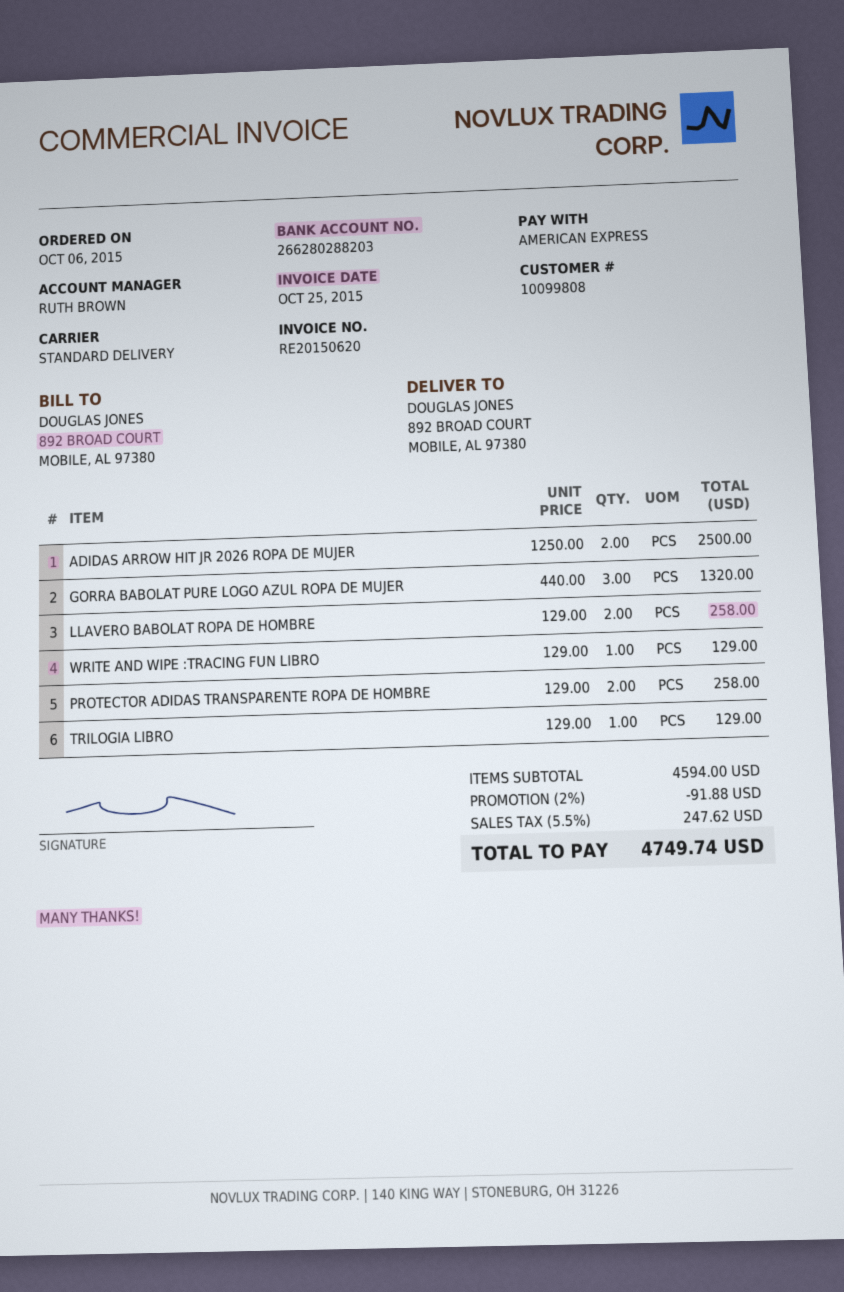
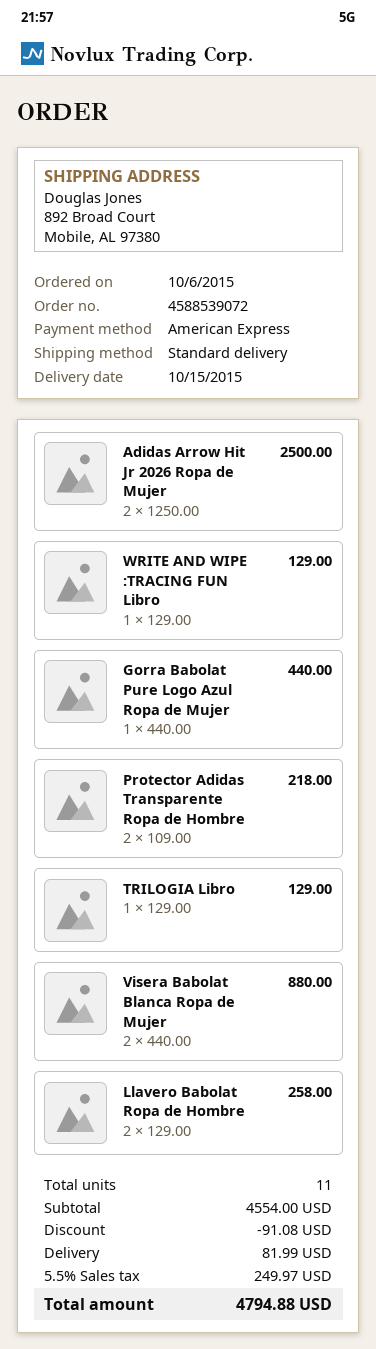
GORRA BABOLAT PURE LOGO AZUL ROPA DE MUJER: 3 x 440.00 = 1320.00 -> 1 x 440.00 = 440.00
PROTECTOR ADIDAS TRANSPARENTE ROPA DE HOMBRE: 2 x 129.00 = 258.00 -> 2 x 109.00 = 218.00
Visera Babolat Blanca Ropa de Mujer: none -> 2 x 440.00 = 880.00
subtotal: 4594.00 -> 4554.00
discount: 91.88 -> 91.08
shipping: none -> 81.99
tax: 5.5% = 247.62 -> 5.5% = 249.97
total: 4749.74 -> 4794.88

